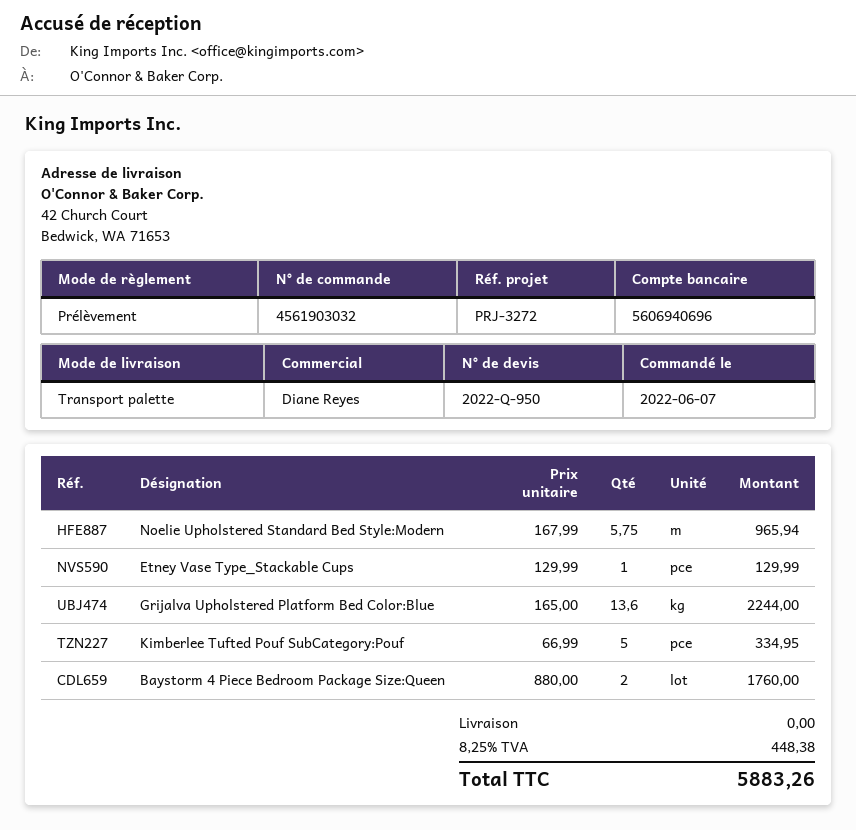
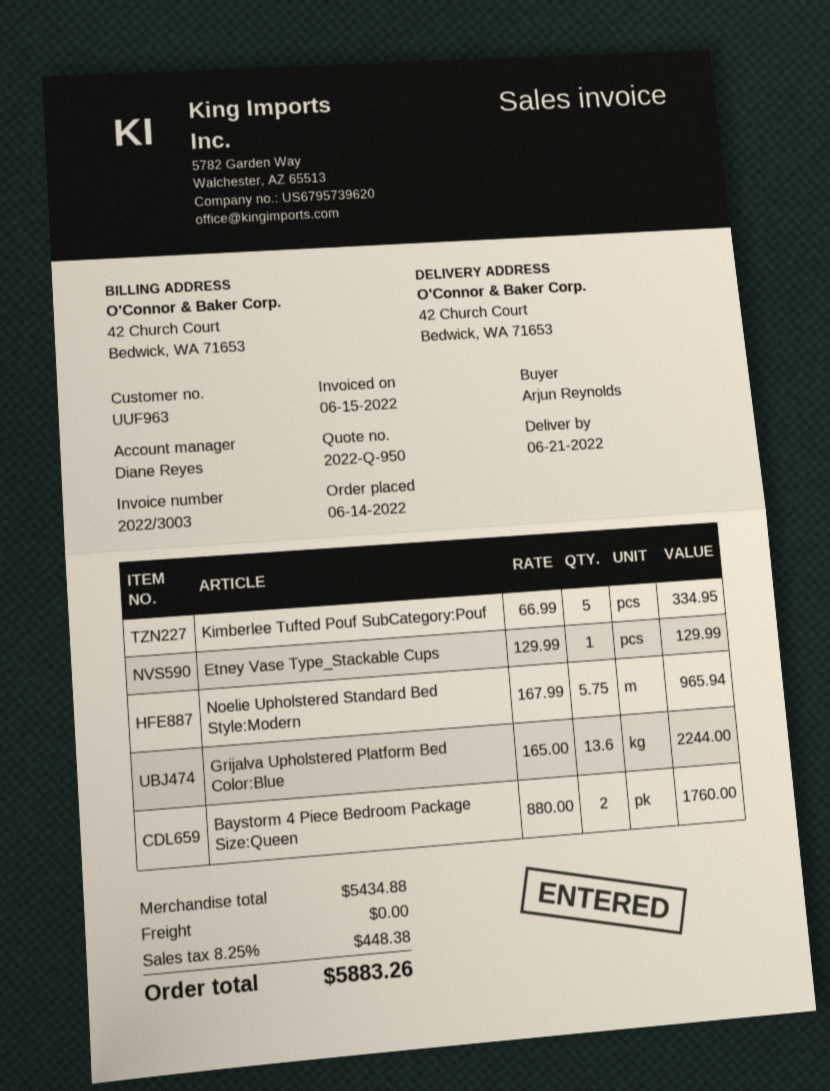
order date: 2022-06-07 -> 2022-06-14

